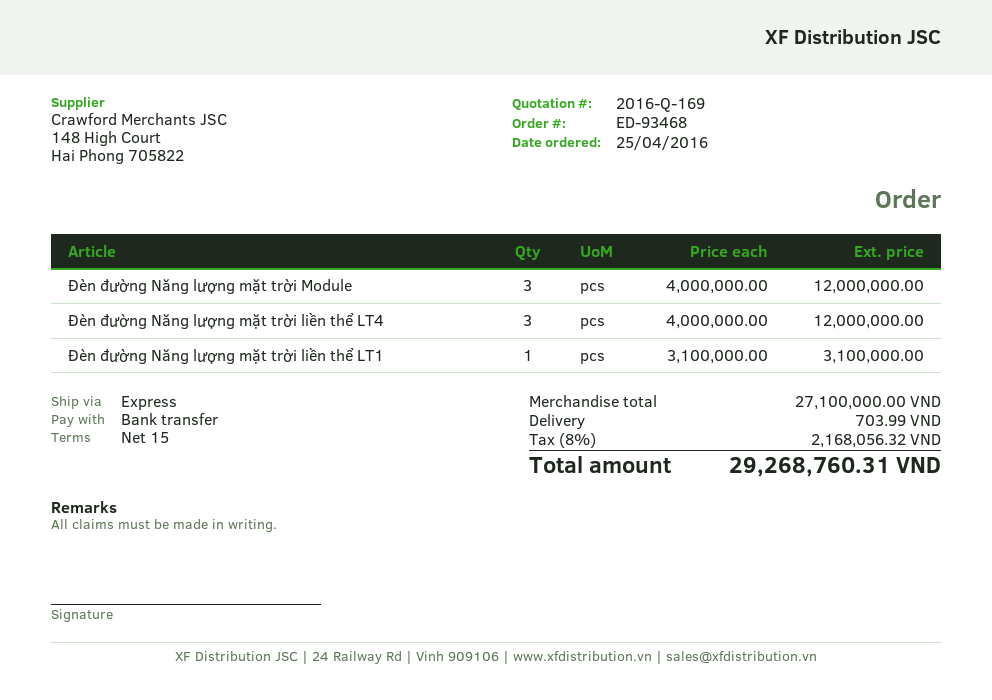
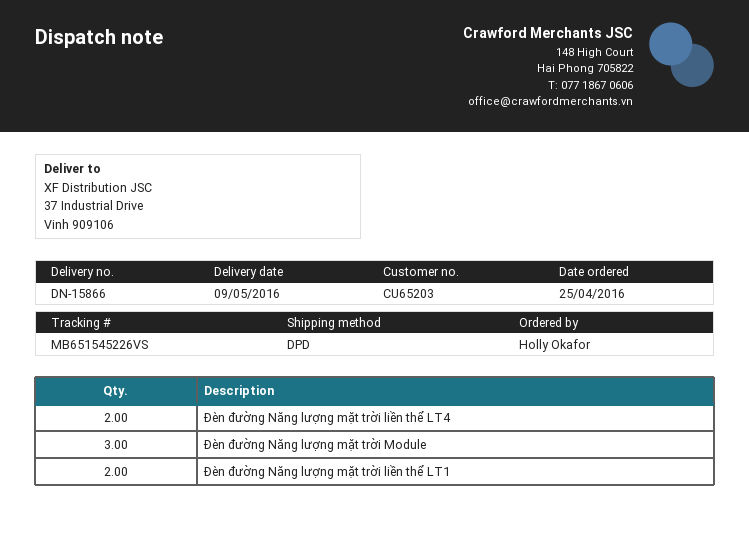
shipping method: express -> DPD
Đèn đường Năng lượng mặt trời liền thể LT4: 3 -> 2
Đèn đường Năng lượng mặt trời liền thể LT1: 1 -> 2

